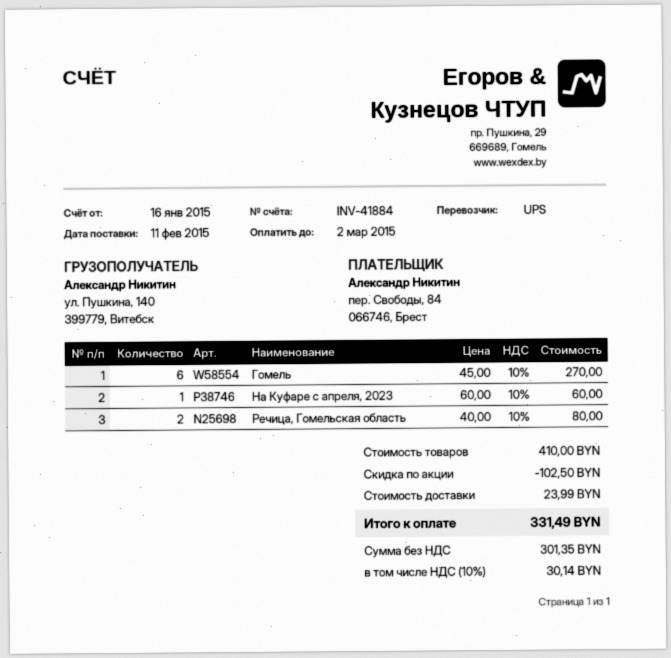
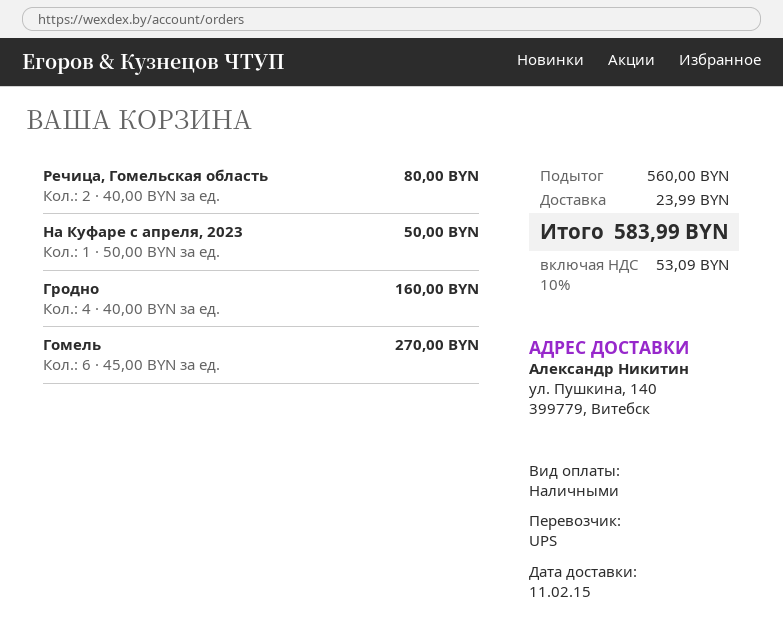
На Куфаре с апреля, 2023: 1 x 60.00 = 60.00 -> 1 x 50.00 = 50.00
Гродно: none -> 4 x 40.00 = 160.00
subtotal: 410.00 -> 560.00
discount: 102.50 -> none
tax: 10% = 30.14 -> 10% = 53.09
total: 331.49 -> 583.99

